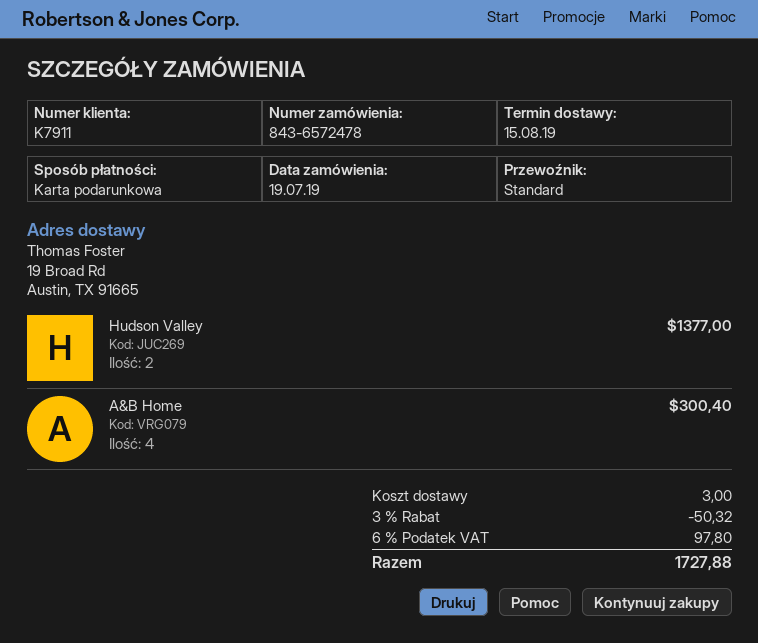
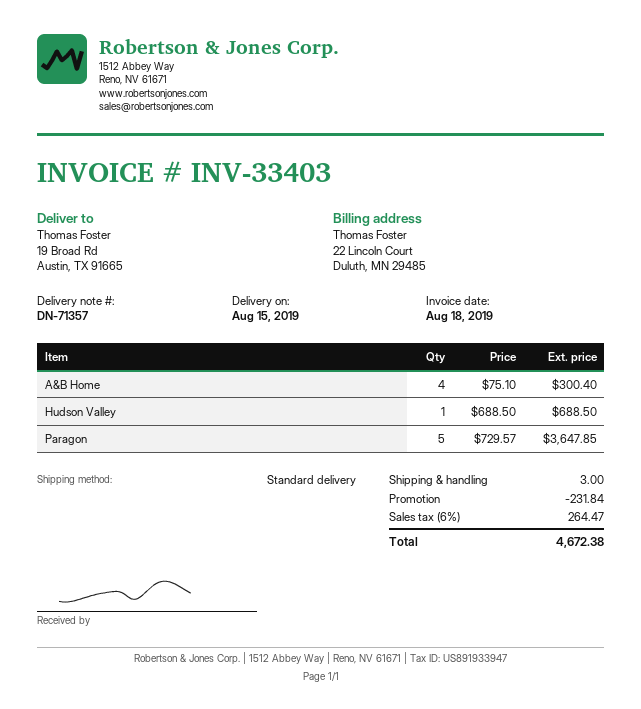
Hudson Valley: 2 for 1377.00 -> 1 for 688.50
Paragon: none -> 5 for 3647.85
discount: 50.32 -> 231.84
tax: 6% = 97.80 -> 6% = 264.47
total: 1727.88 -> 4672.38

